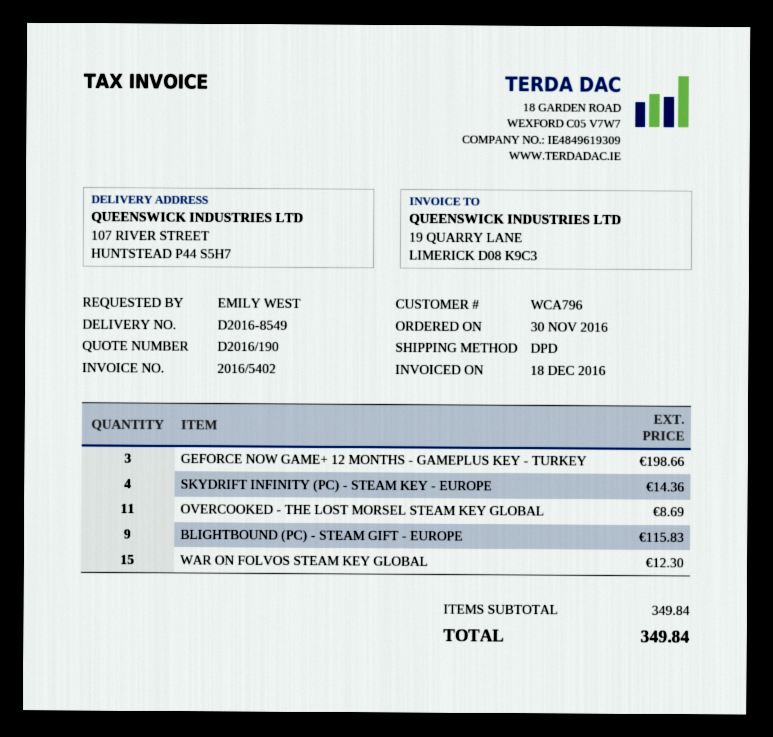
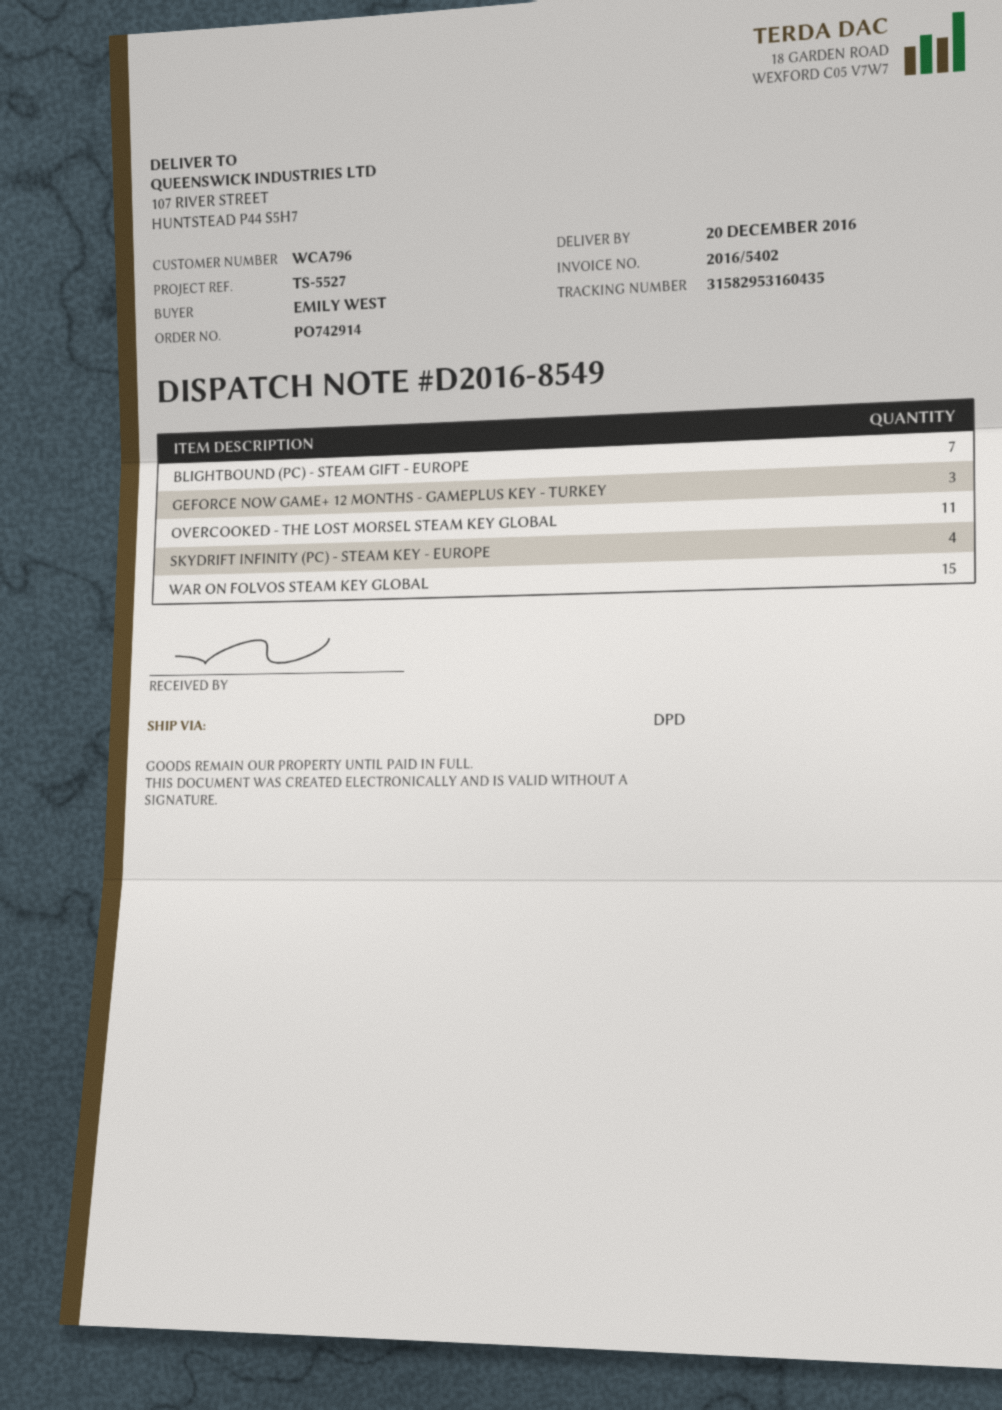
BLIGHTBOUND (PC) - STEAM GIFT - EUROPE: 9 -> 7

